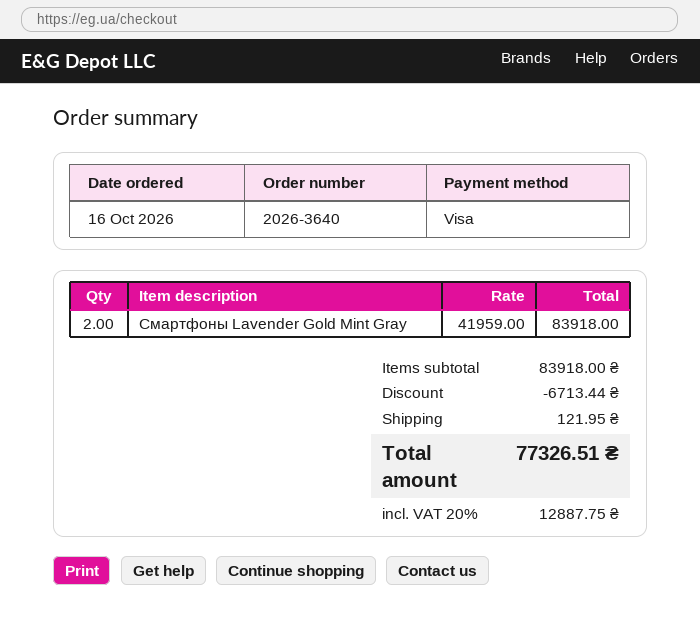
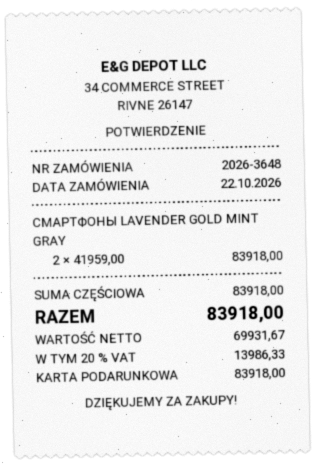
order number: 2026-3640 -> 2026-3648
order date: 2026-10-16 -> 2026-10-22
payment method: Visa -> gift card
discount: 6713.44 -> none
shipping: 121.95 -> none
tax: 20% = 12887.75 -> 20% = 13986.33
total: 77326.51 -> 83918.00

